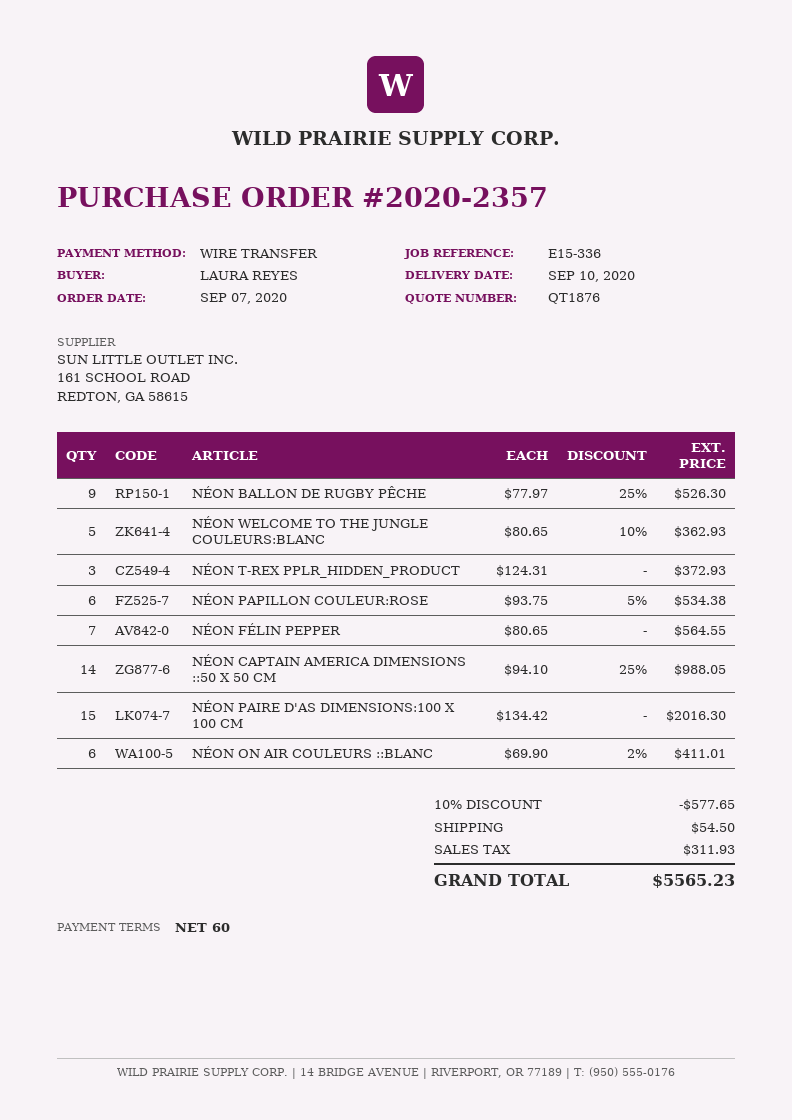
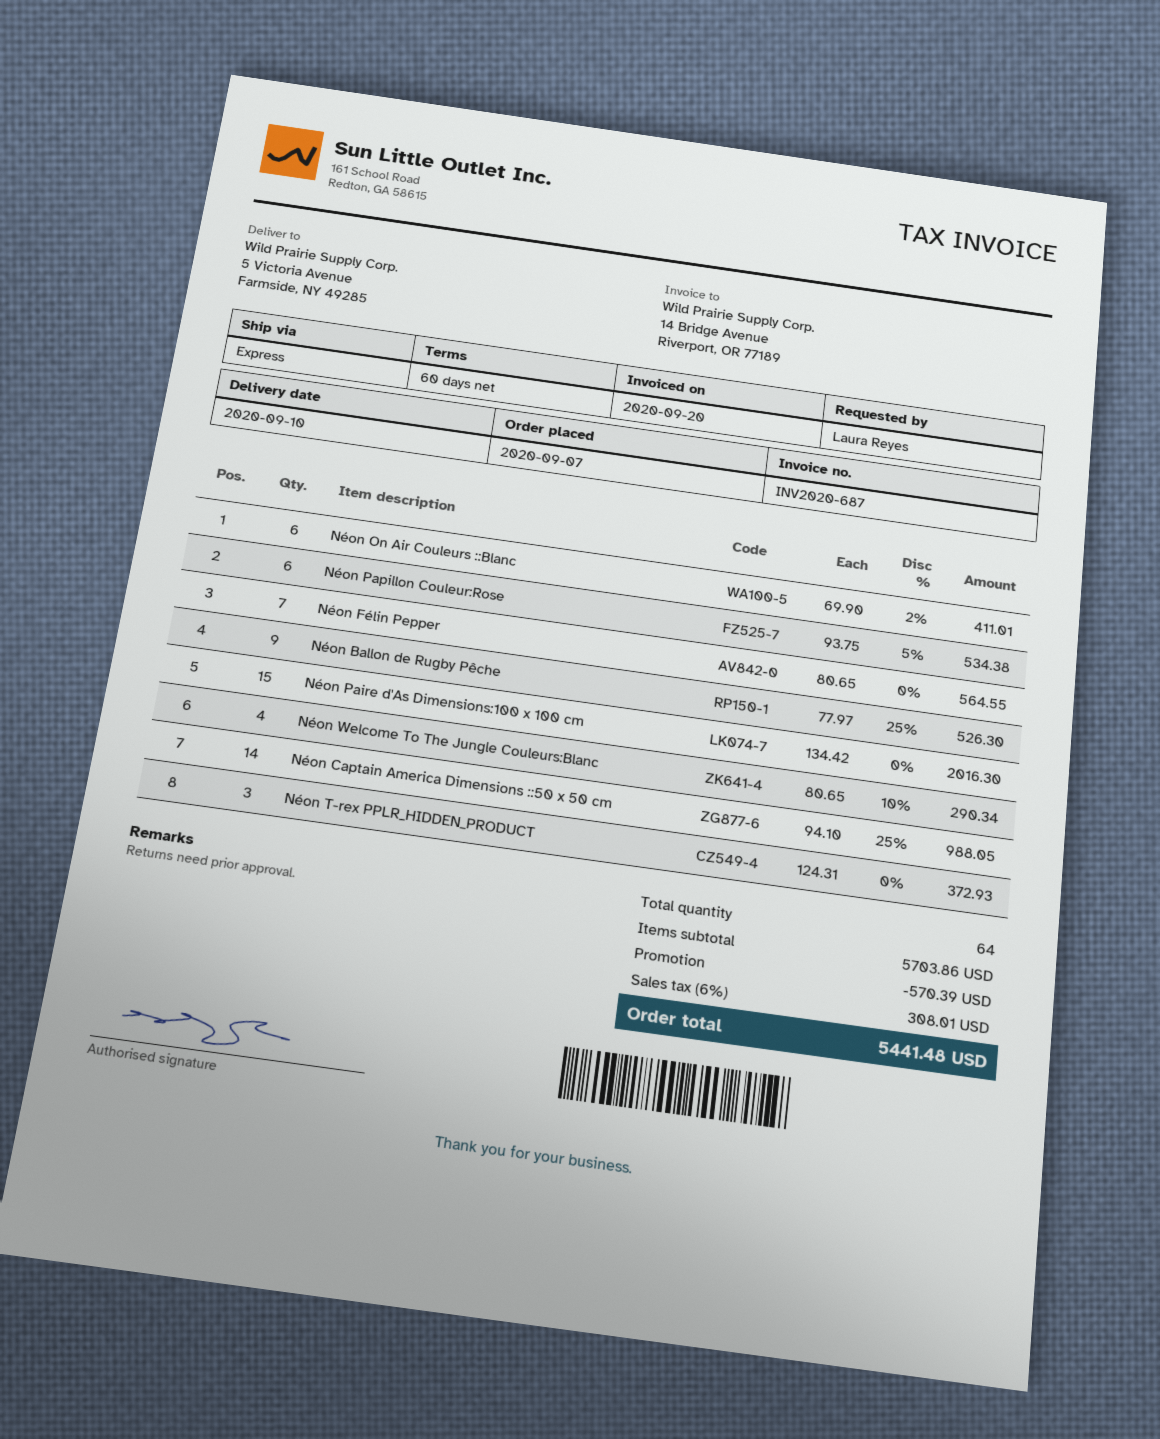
NÉON WELCOME TO THE JUNGLE COULEURS:BLANC: 5 x 80.65 - 10% = 362.93 -> 4 x 80.65 - 10% = 290.34
discount: 577.65 -> 570.39
shipping: 54.50 -> none
tax: 311.93 -> 308.01
total: 5565.23 -> 5441.48

